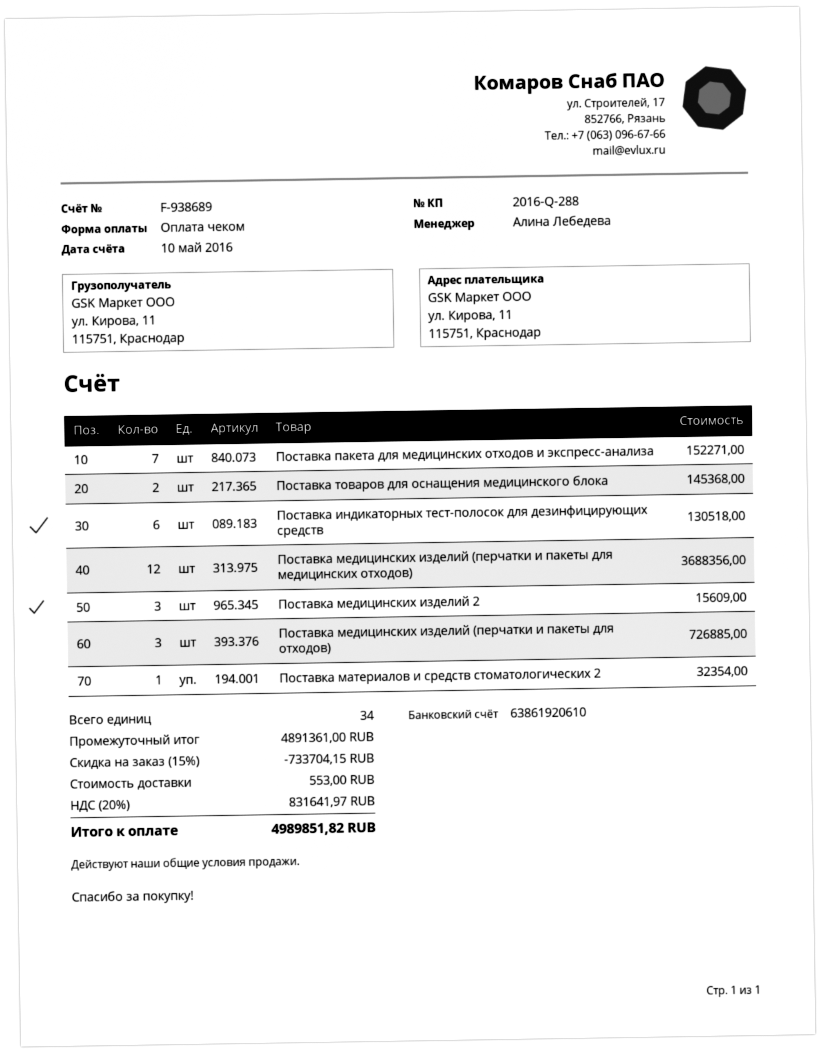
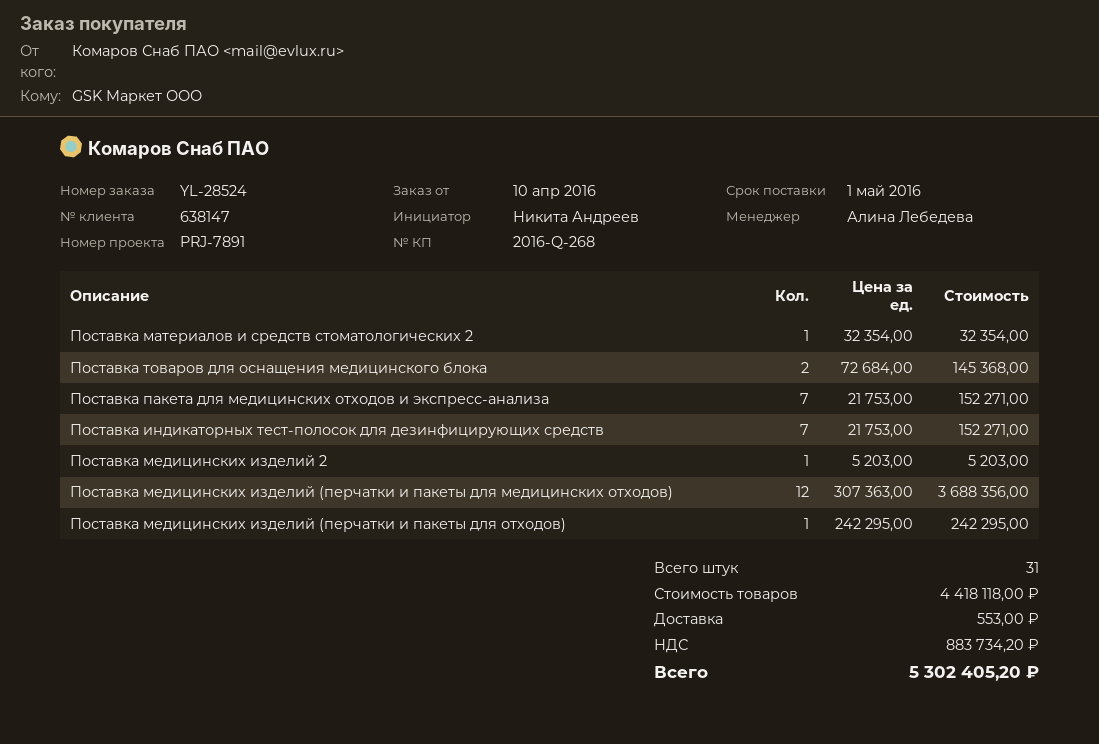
quote number: 2016-Q-288 -> 2016-Q-268
Поставка индикаторных тест-полосок для дезинфицирующих средств: 6 for 130518.00 -> 7 for 152271.00
Поставка медицинских изделий 2: 3 for 15609.00 -> 1 for 5203.00
Поставка медицинских изделий (перчатки и пакеты для отходов): 3 for 726885.00 -> 1 for 242295.00
total quantity: 34 -> 31
subtotal: 4891361.00 -> 4418118.00
discount: 15% = 733704.15 -> none
tax: 831641.97 -> 883734.20
total: 4989851.82 -> 5302405.20

